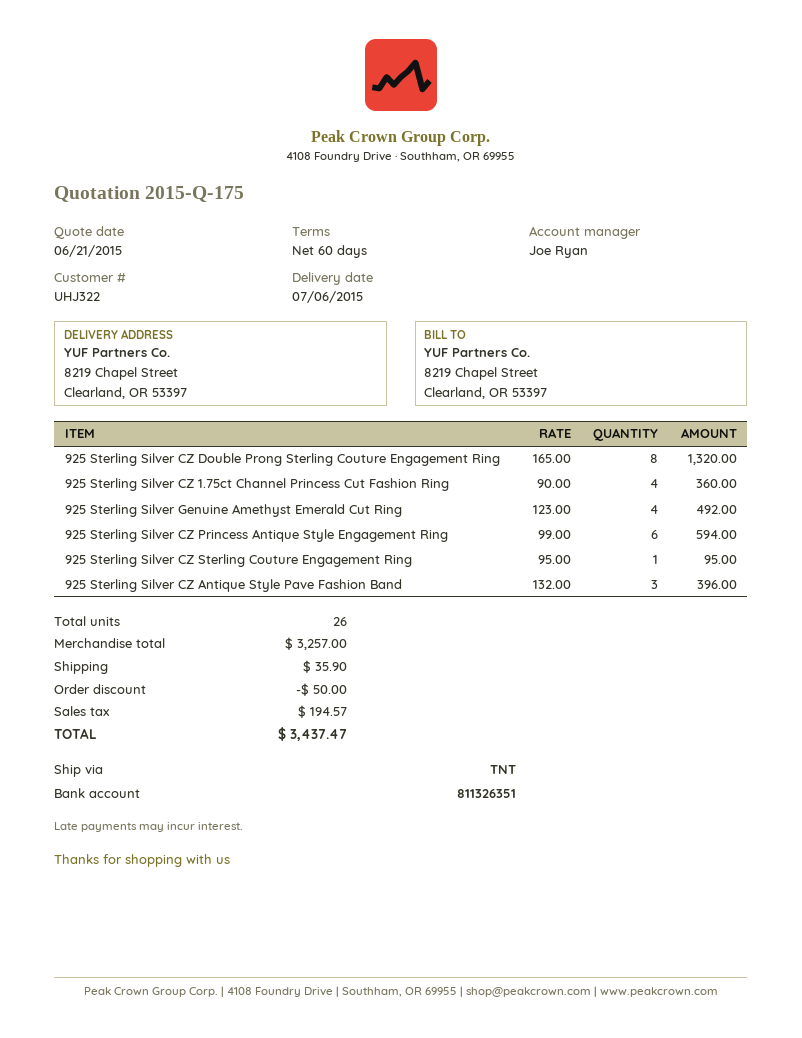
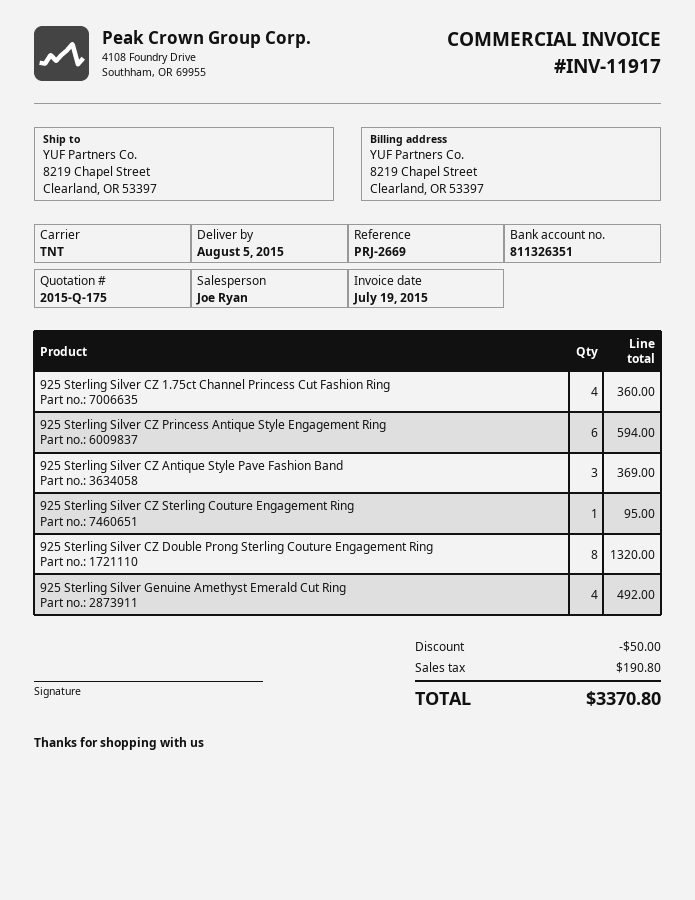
delivery date: 2015-07-06 -> 2015-08-05
925 Sterling Silver CZ Antique Style Pave Fashion Band: 3 for 396.00 -> 3 for 369.00
shipping: 35.90 -> none
tax: 194.57 -> 190.80
total: 3437.47 -> 3370.80

